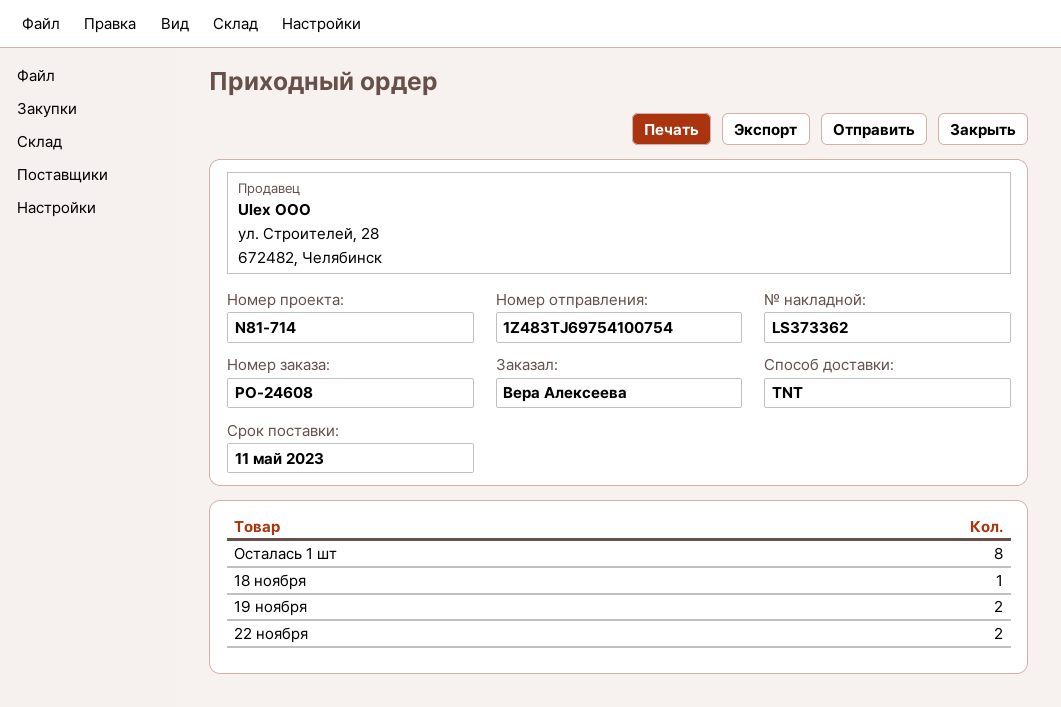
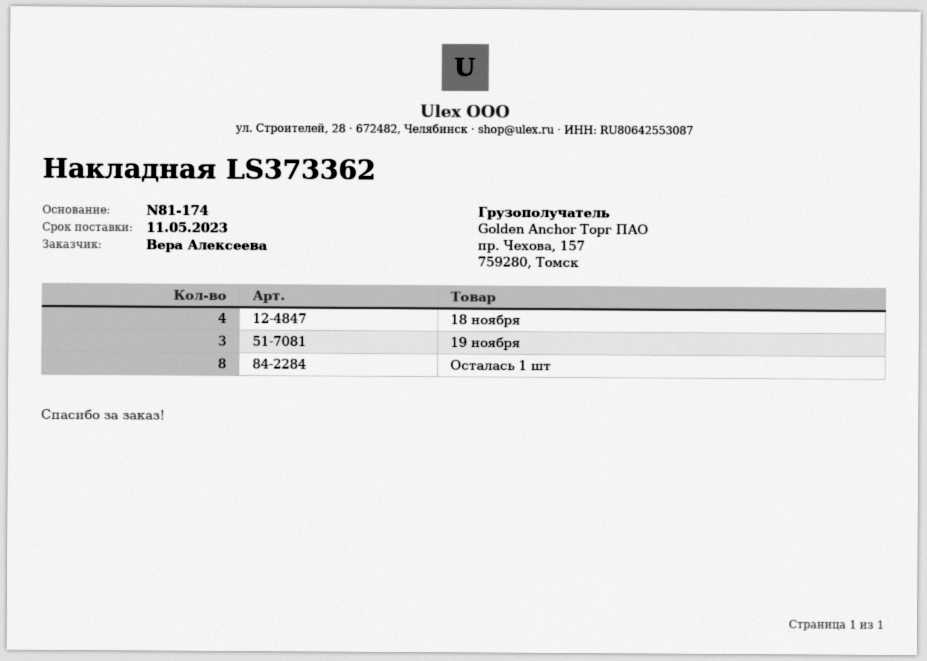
reference: N81-714 -> N81-174
18 ноября: 1 -> 4
19 ноября: 2 -> 3
22 ноября: 2 -> none

